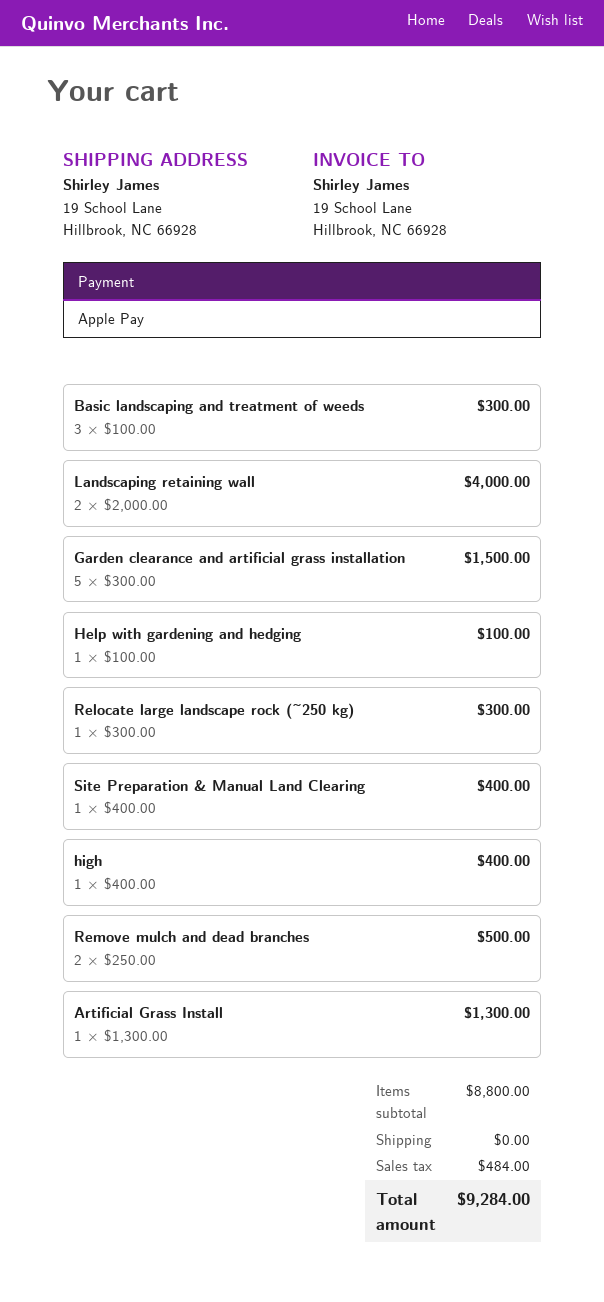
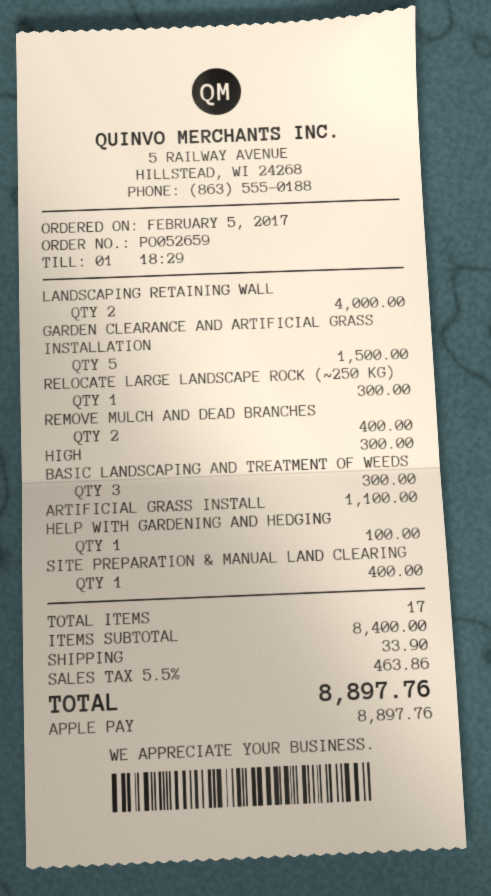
high: 1 for 400.00 -> 1 for 300.00
Remove mulch and dead branches: 2 for 500.00 -> 2 for 400.00
Artificial Grass Install: 1 for 1300.00 -> 1 for 1100.00
subtotal: 8800.00 -> 8400.00
shipping: 0.00 -> 33.90
tax: 484.00 -> 463.86
total: 9284.00 -> 8897.76

